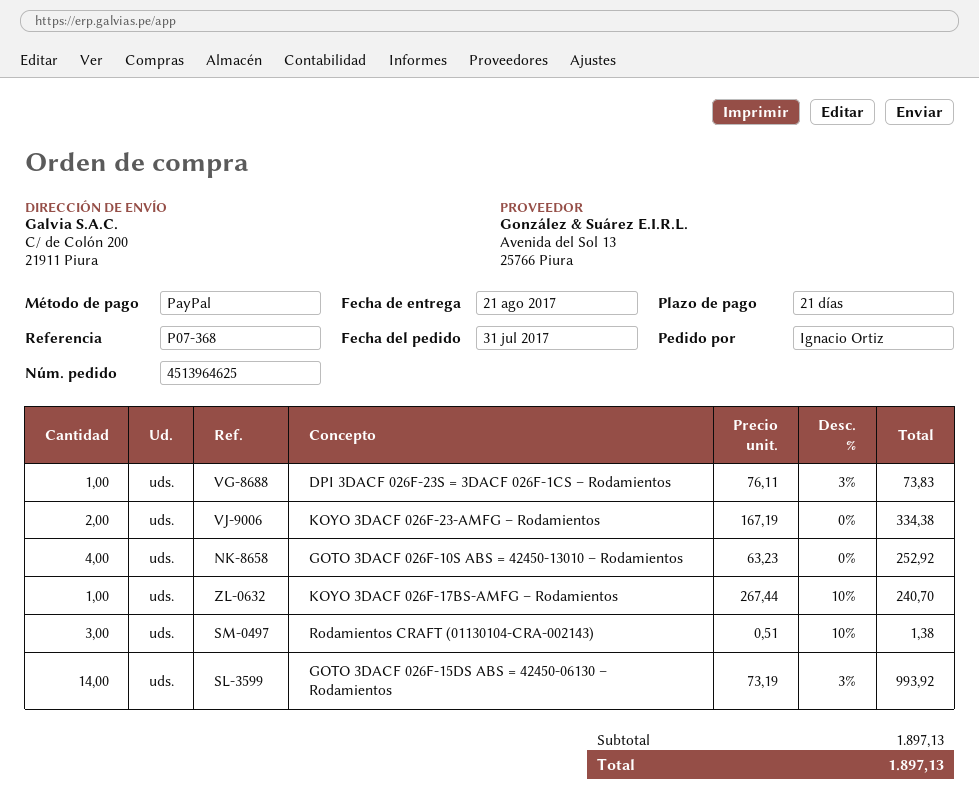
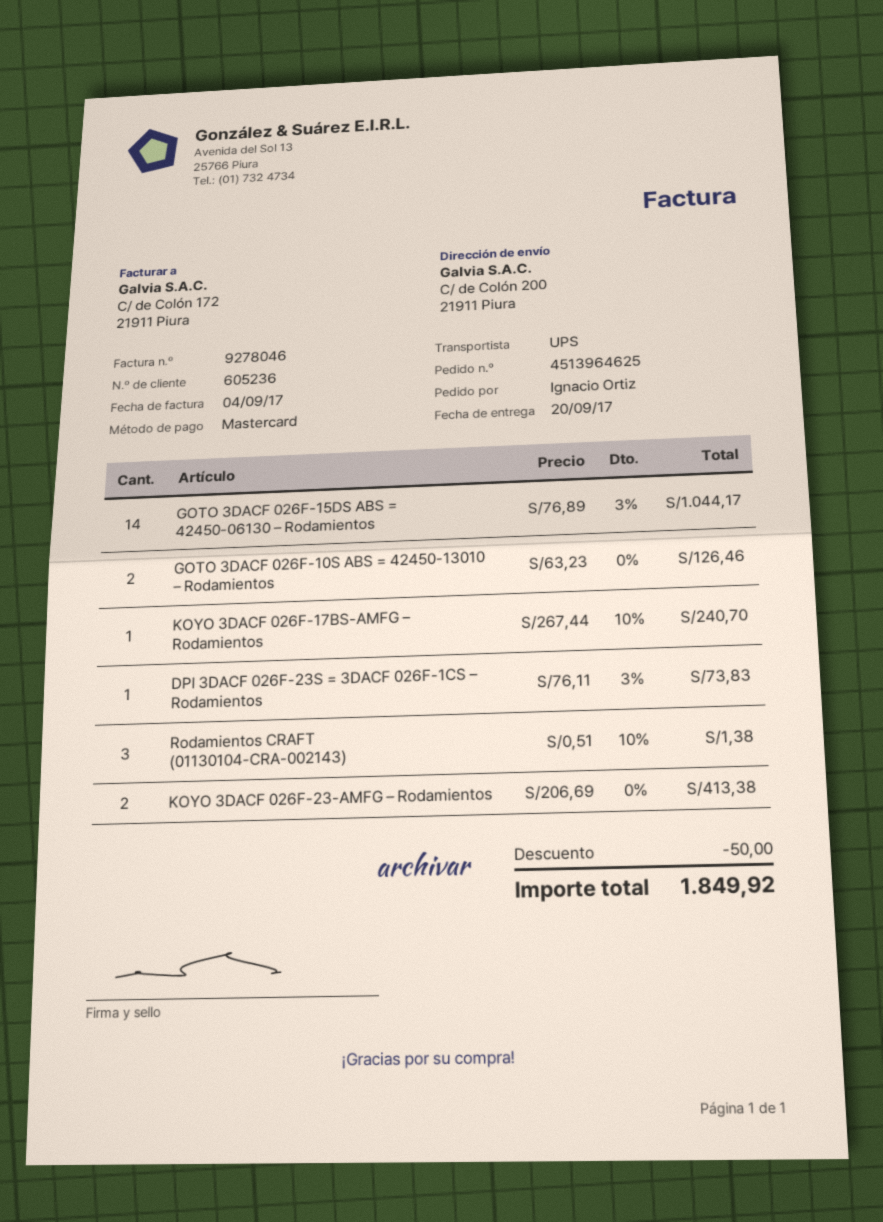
delivery date: 2017-08-21 -> 2017-09-20
payment method: PayPal -> Mastercard
KOYO 3DACF 026F-23-AMFG – Rodamientos: 2 x 167.19 = 334.38 -> 2 x 206.69 = 413.38
GOTO 3DACF 026F-10S ABS = 42450-13010 – Rodamientos: 4 x 63.23 = 252.92 -> 2 x 63.23 = 126.46
GOTO 3DACF 026F-15DS ABS = 42450-06130 – Rodamientos: 14 x 73.19 - 3% = 993.92 -> 14 x 76.89 - 3% = 1044.17
discount: none -> 50.00
total: 1897.13 -> 1849.92

